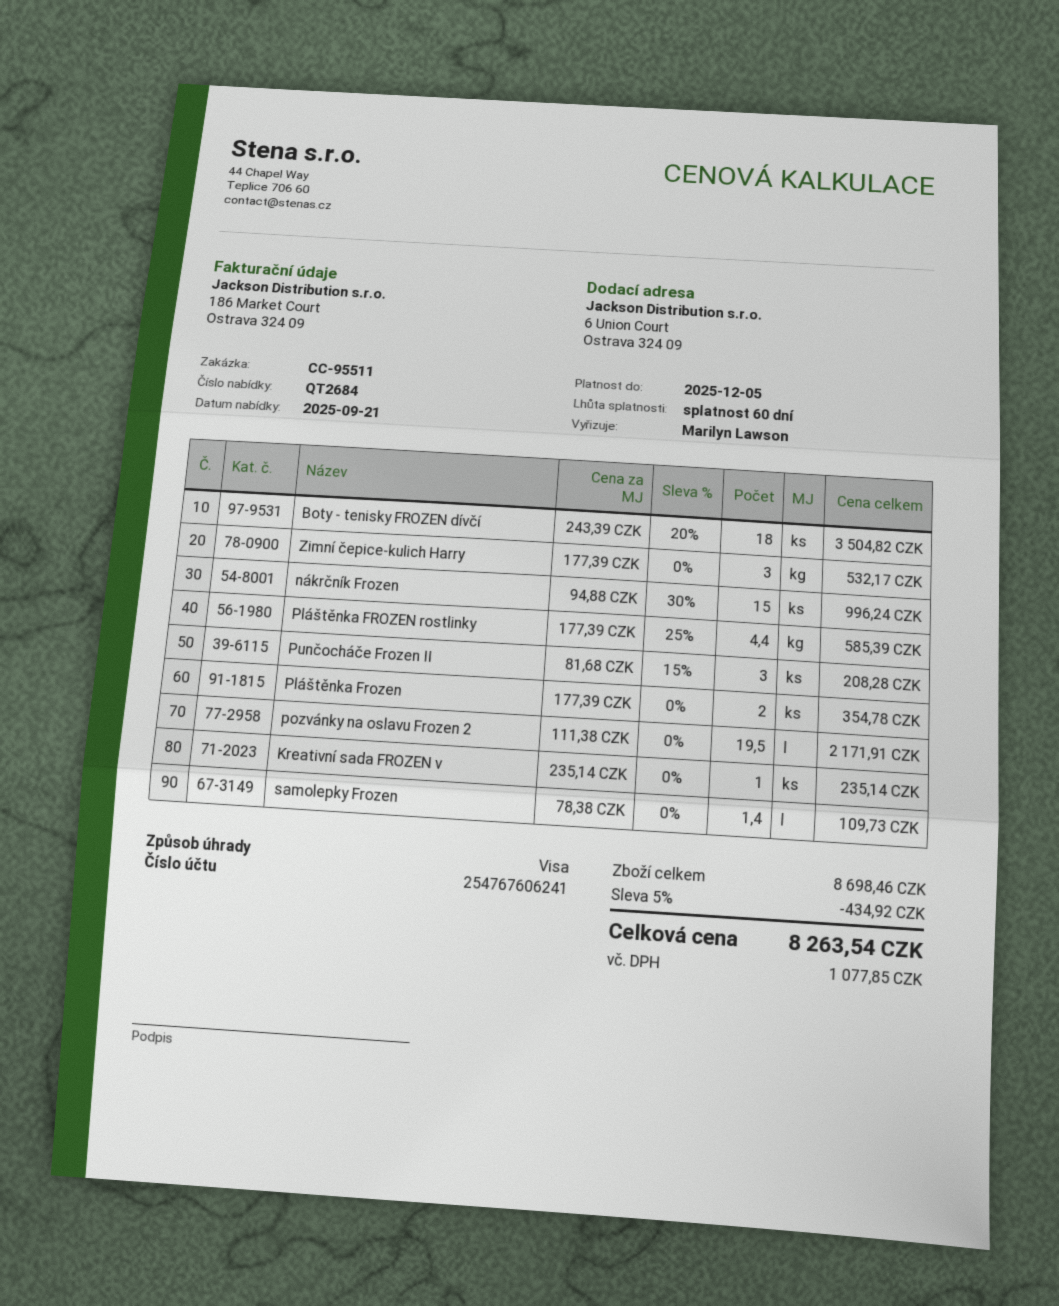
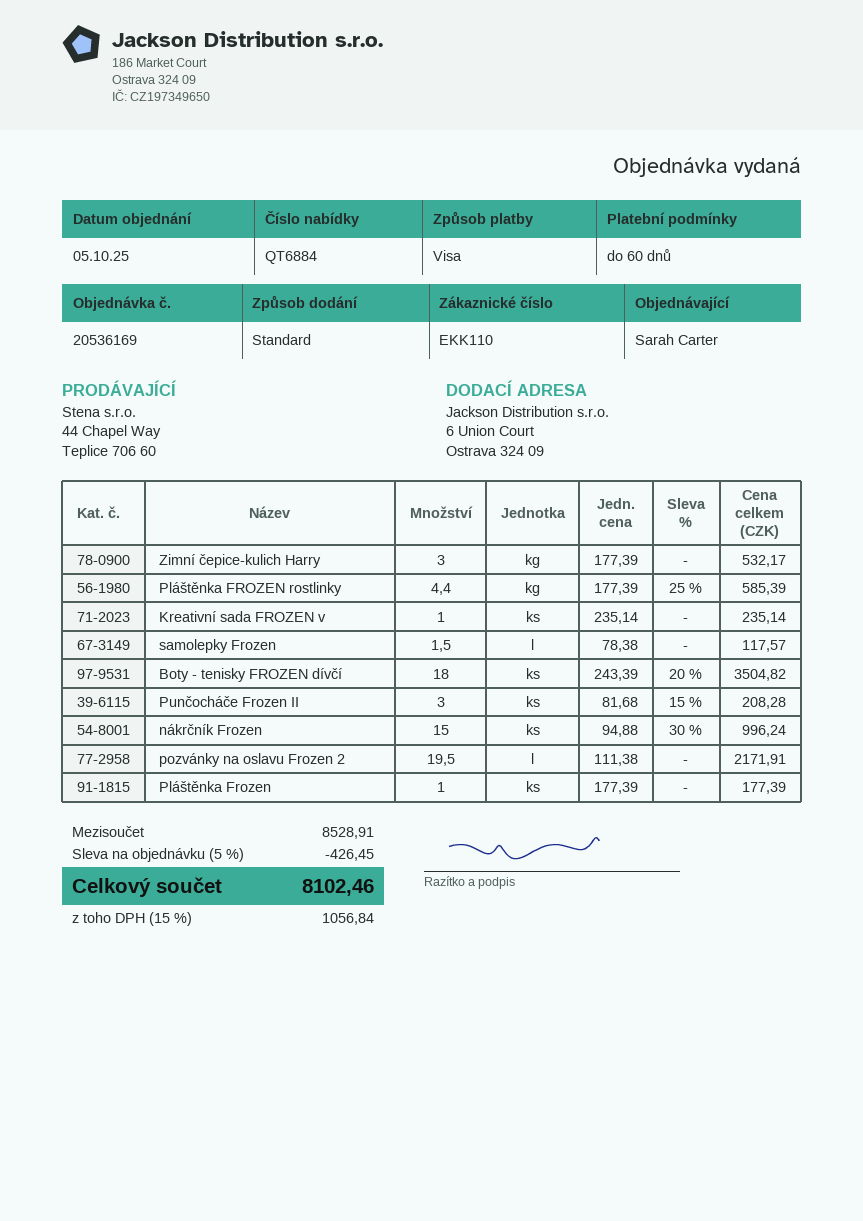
quote number: QT2684 -> QT6884
Pláštěnka Frozen: 2 x 177.39 = 354.78 -> 1 x 177.39 = 177.39
samolepky Frozen: 1.4 x 78.38 = 109.73 -> 1.5 x 78.38 = 117.57
subtotal: 8698.46 -> 8528.91
discount: 5% = 434.92 -> 5% = 426.45
tax: 1077.85 -> 1056.84
total: 8263.54 -> 8102.46

